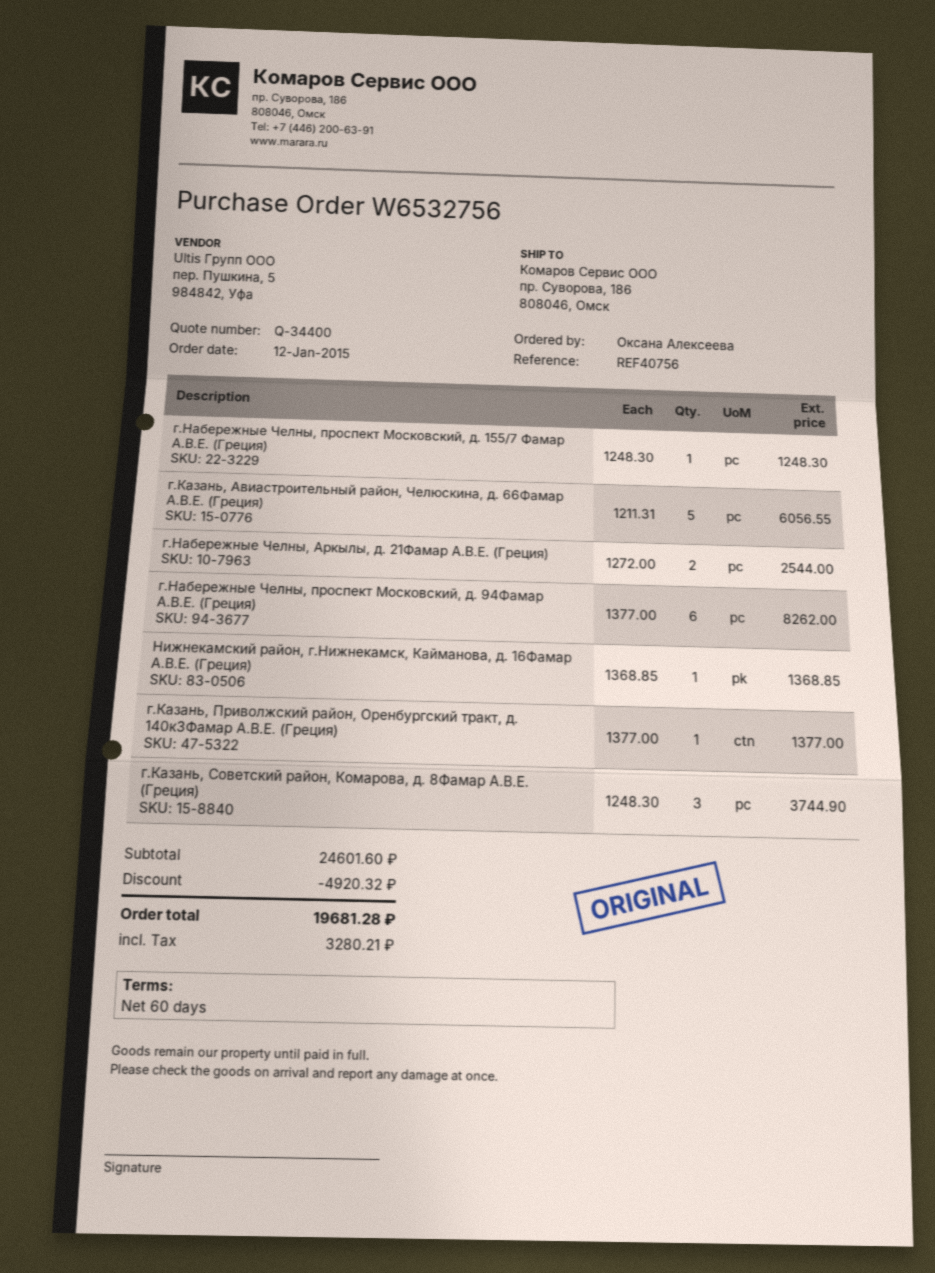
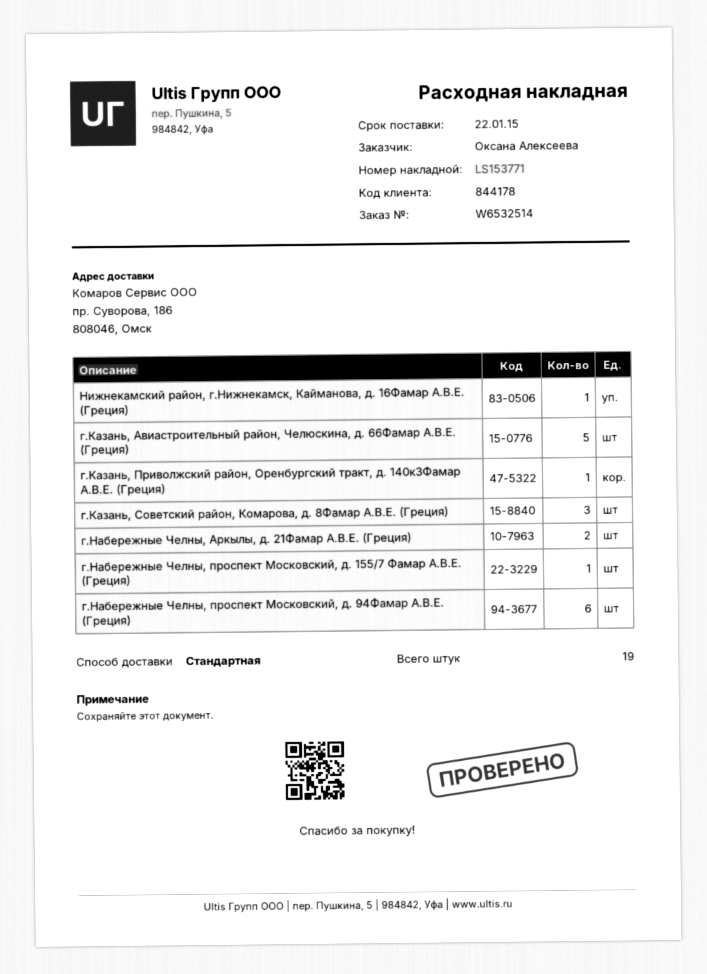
order number: W6532756 -> W6532514

